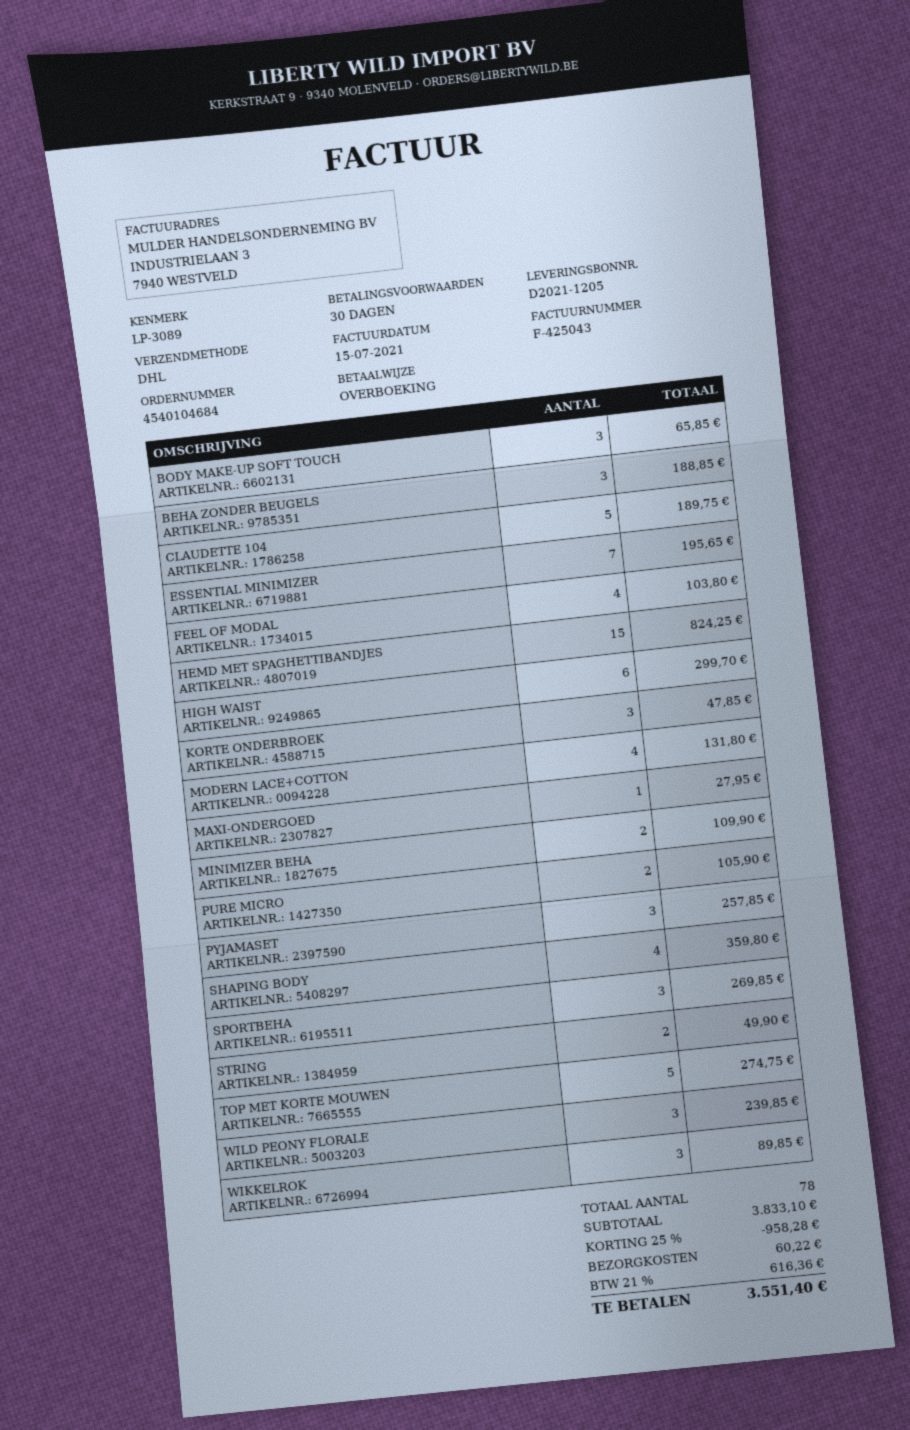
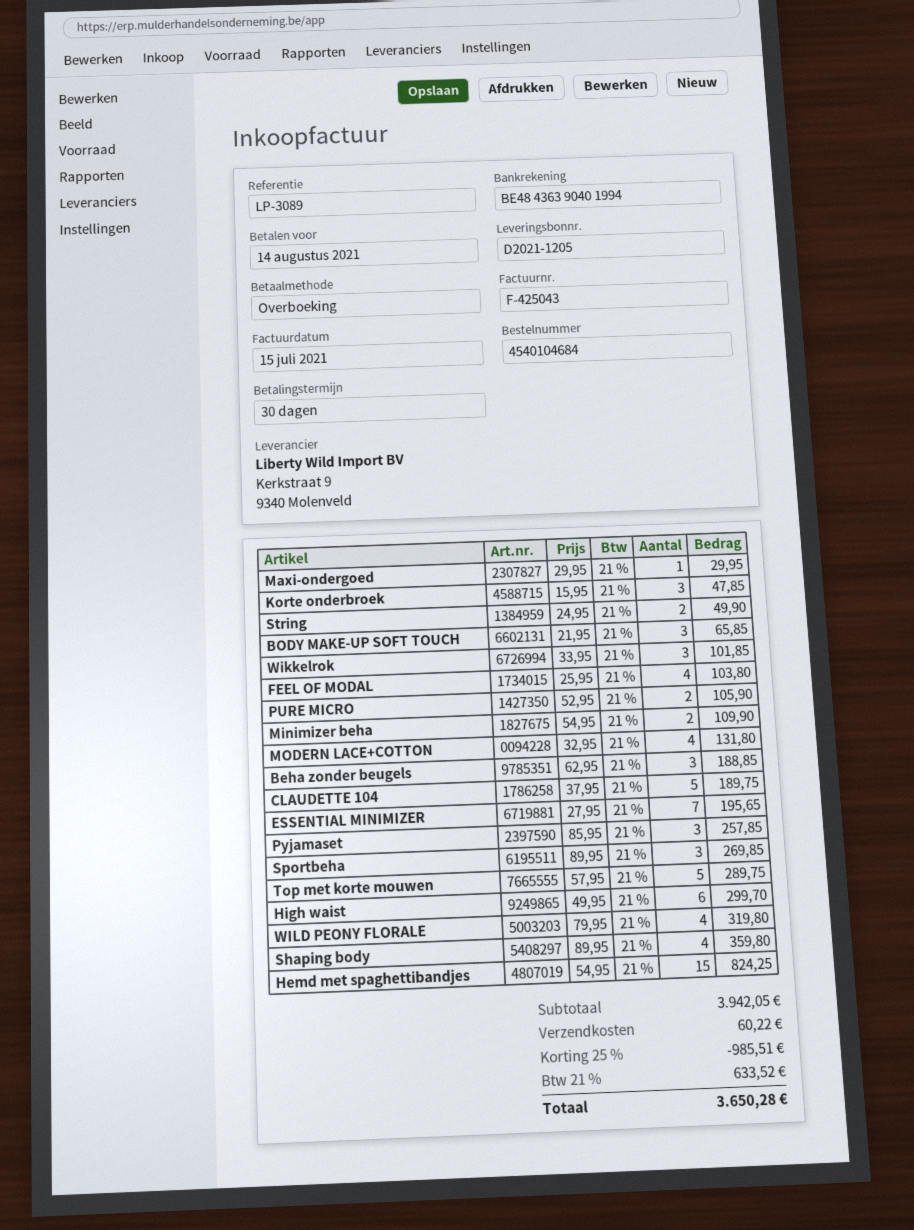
MAXI-ONDERGOED: 1 for 27.95 -> 1 for 29.95
TOP MET KORTE MOUWEN: 5 for 274.75 -> 5 for 289.75
WILD PEONY FLORALE: 3 for 239.85 -> 4 for 319.80
WIKKELROK: 3 for 89.85 -> 3 for 101.85
subtotal: 3833.10 -> 3942.05
discount: 25% = 958.28 -> 25% = 985.51
tax: 21% = 616.36 -> 21% = 633.52
total: 3551.40 -> 3650.28

